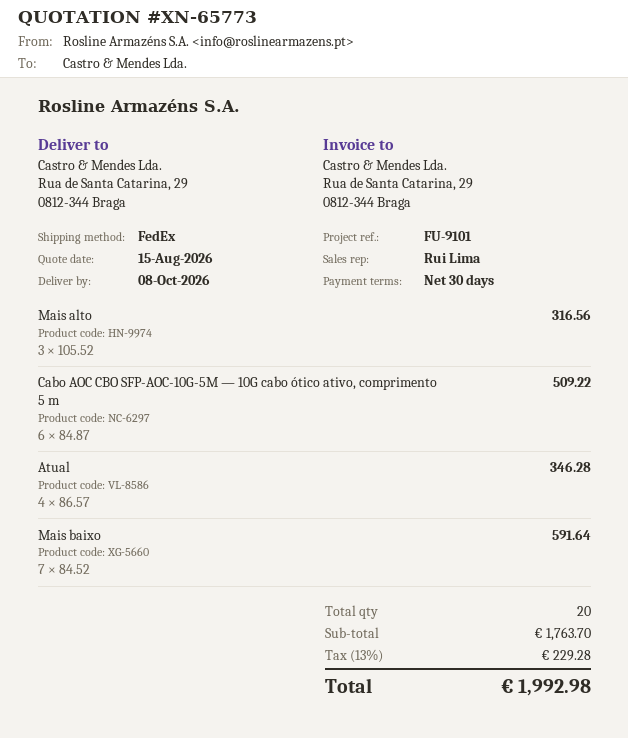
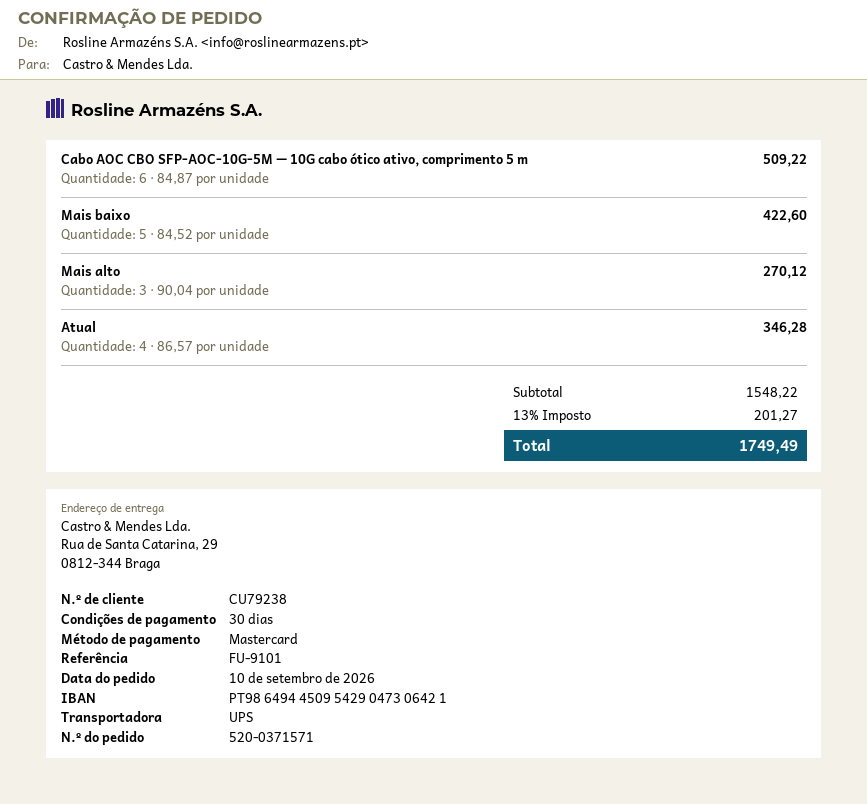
shipping method: FedEx -> UPS
Mais alto: 3 x 105.52 = 316.56 -> 3 x 90.04 = 270.12
Mais baixo: 7 x 84.52 = 591.64 -> 5 x 84.52 = 422.60
subtotal: 1763.70 -> 1548.22
tax: 13% = 229.28 -> 13% = 201.27
total: 1992.98 -> 1749.49

